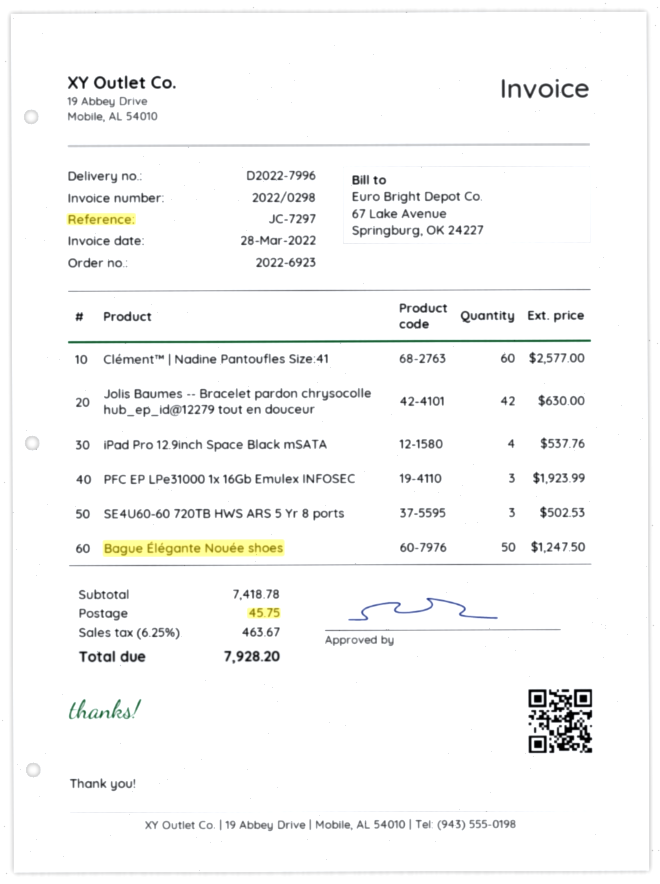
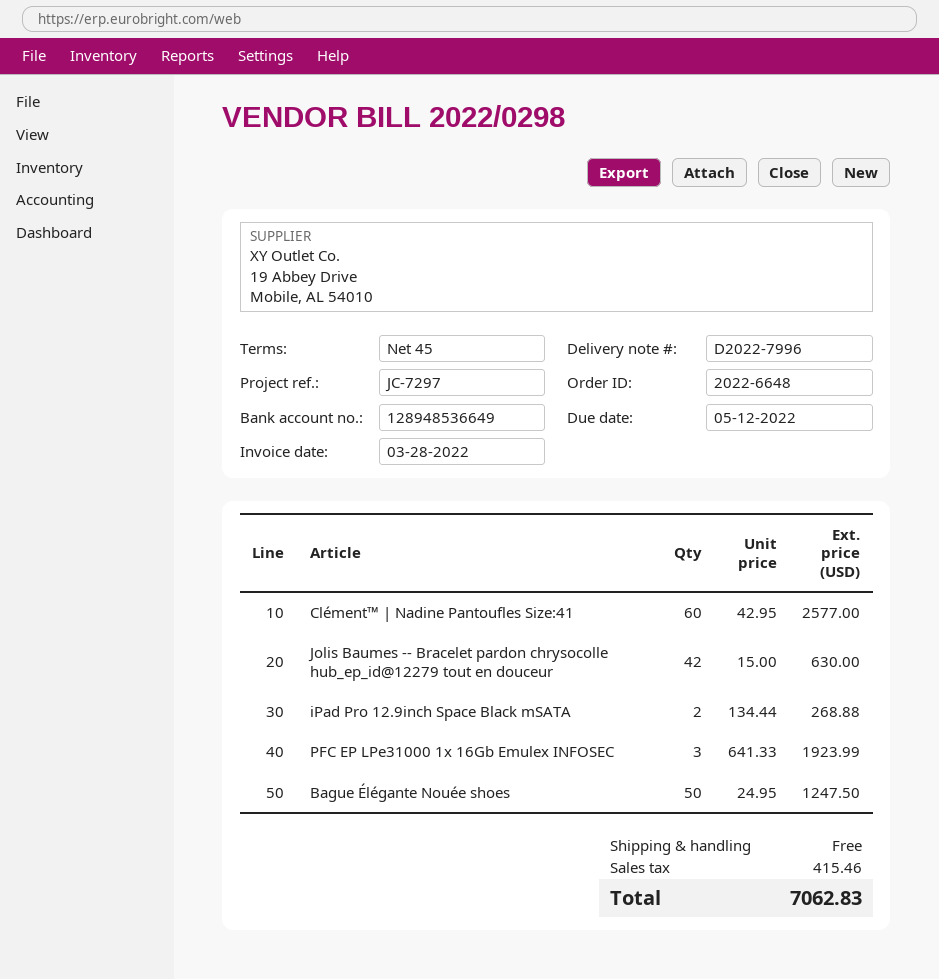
order number: 2022-6923 -> 2022-6648
iPad Pro 12.9inch Space Black mSATA: 4 for 537.76 -> 2 for 268.88
SE4U60-60 720TB HWS ARS 5 Yr 8 ports: 3 for 502.53 -> none
shipping: 45.75 -> 0.00
tax: 463.67 -> 415.46
total: 7928.20 -> 7062.83

